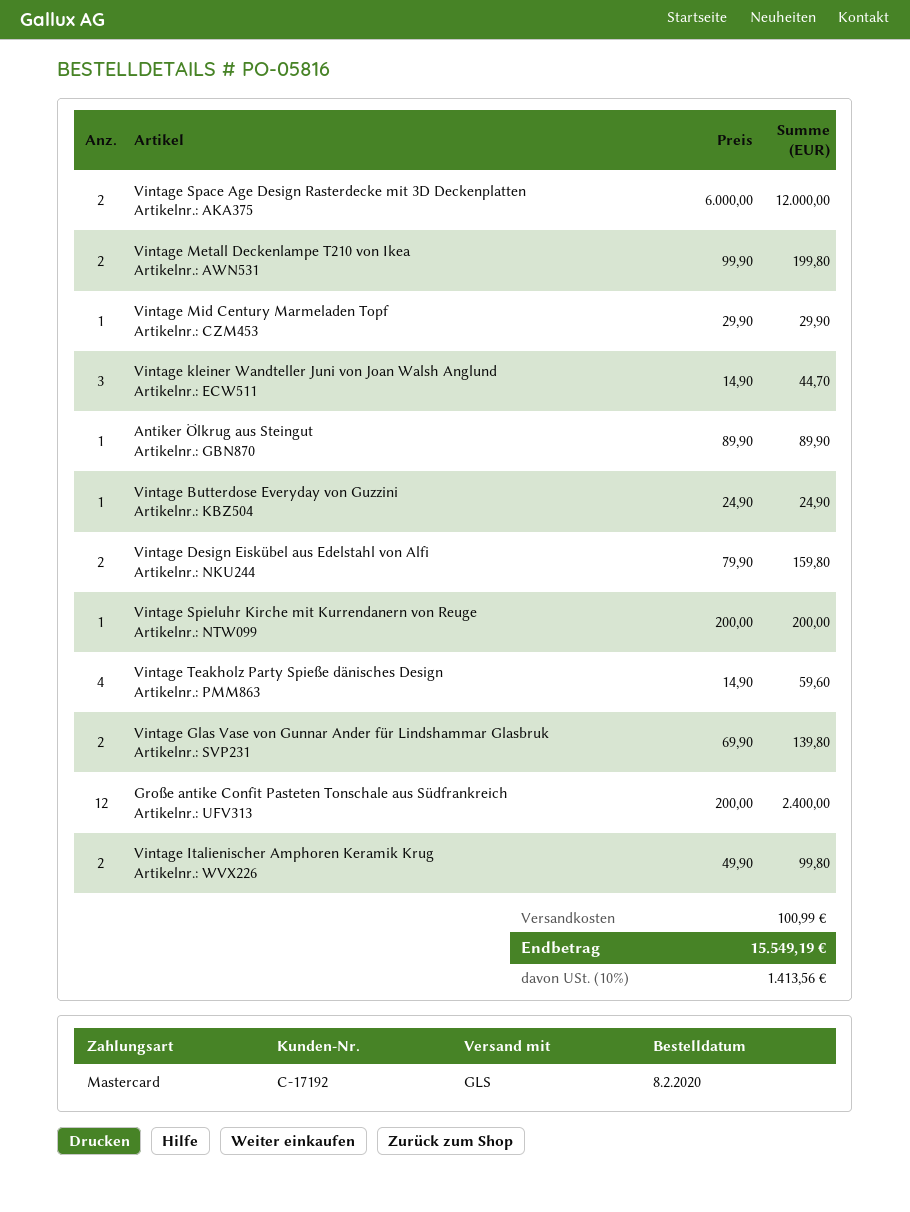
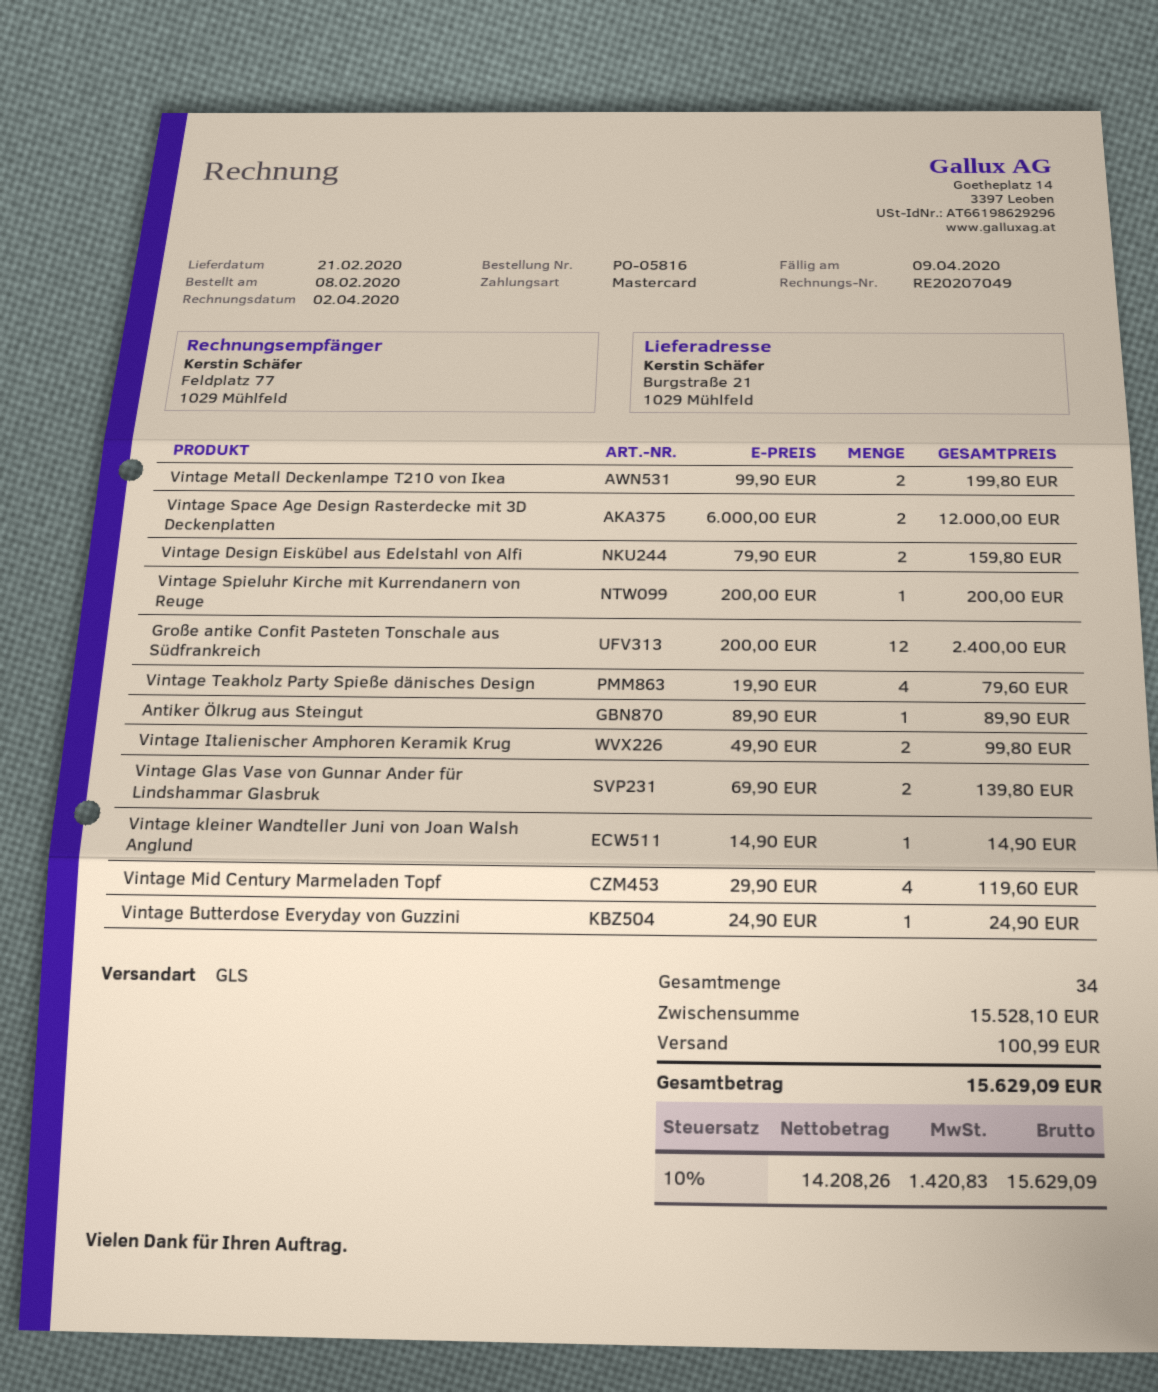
Vintage Mid Century Marmeladen Topf: 1 x 29.90 = 29.90 -> 4 x 29.90 = 119.60
Vintage kleiner Wandteller Juni von Joan Walsh Anglund: 3 x 14.90 = 44.70 -> 1 x 14.90 = 14.90
Vintage Teakholz Party Spieße dänisches Design: 4 x 14.90 = 59.60 -> 4 x 19.90 = 79.60
tax: 10% = 1413.56 -> 10% = 1420.83
total: 15549.19 -> 15629.09

